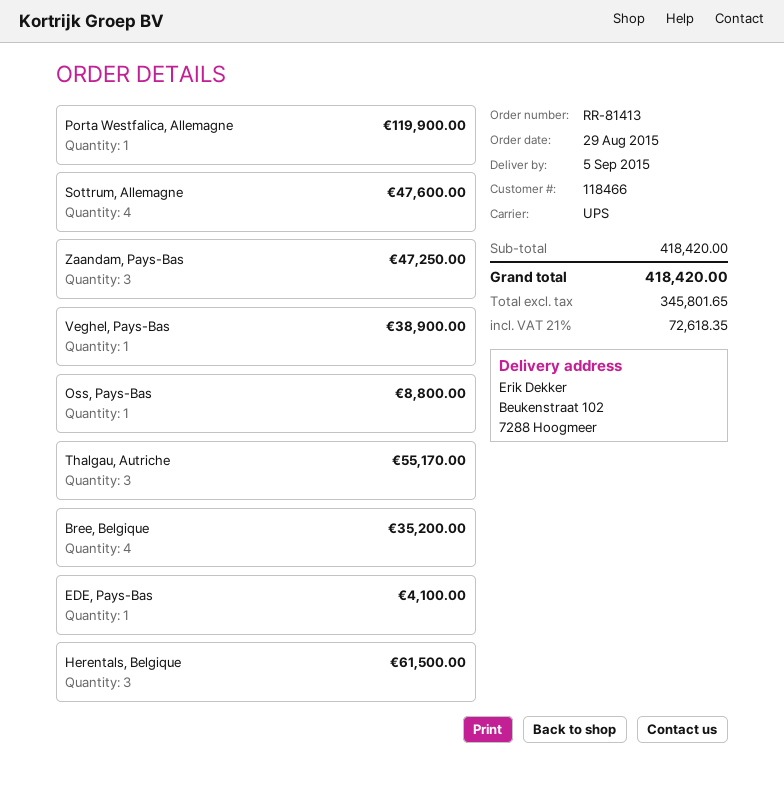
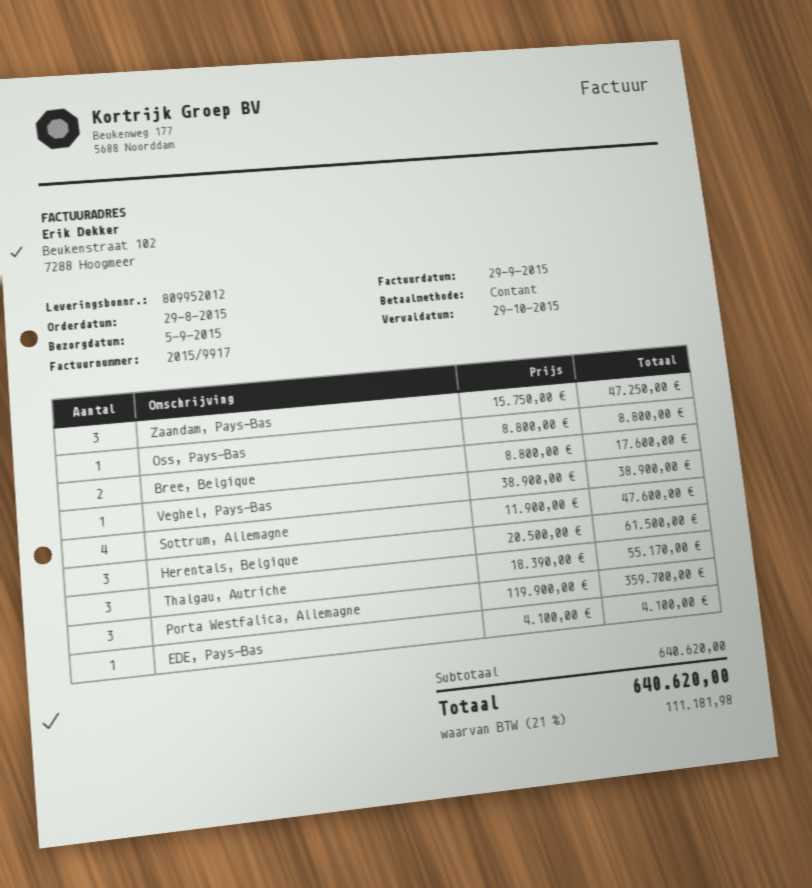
Porta Westfalica, Allemagne: 1 for 119900.00 -> 3 for 359700.00
Bree, Belgique: 4 for 35200.00 -> 2 for 17600.00
subtotal: 418420.00 -> 640620.00
tax: 21% = 72618.35 -> 21% = 111181.98
total: 418420.00 -> 640620.00

